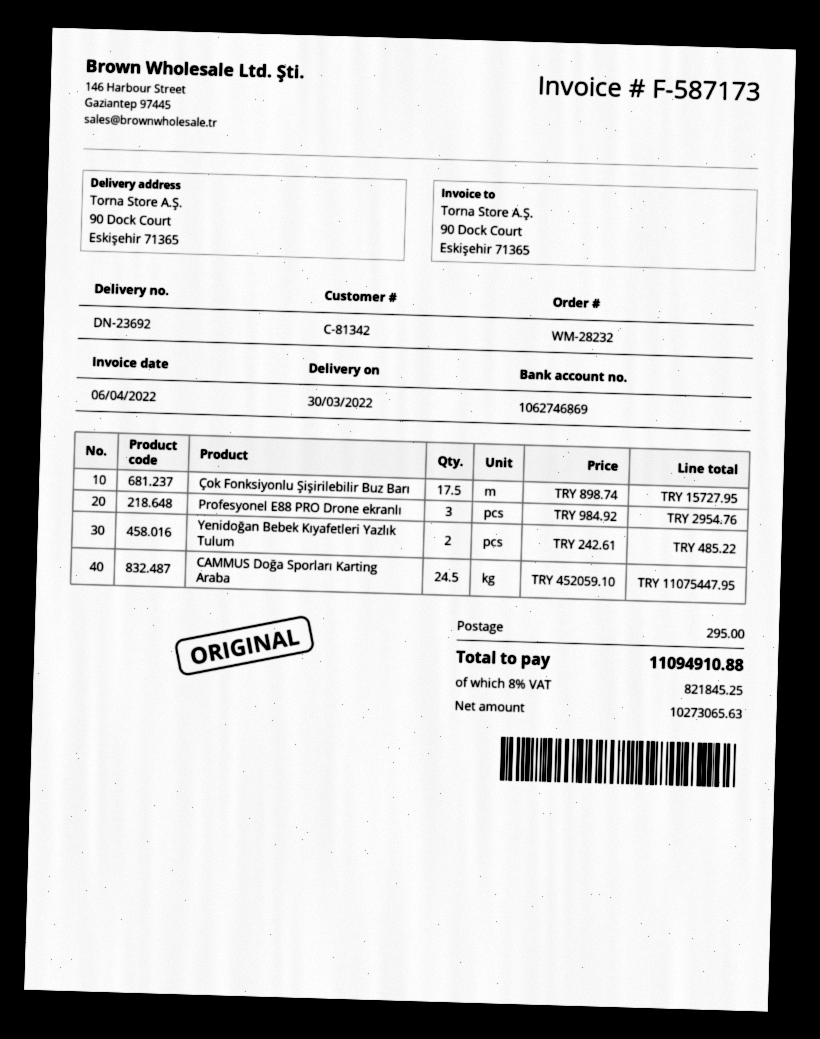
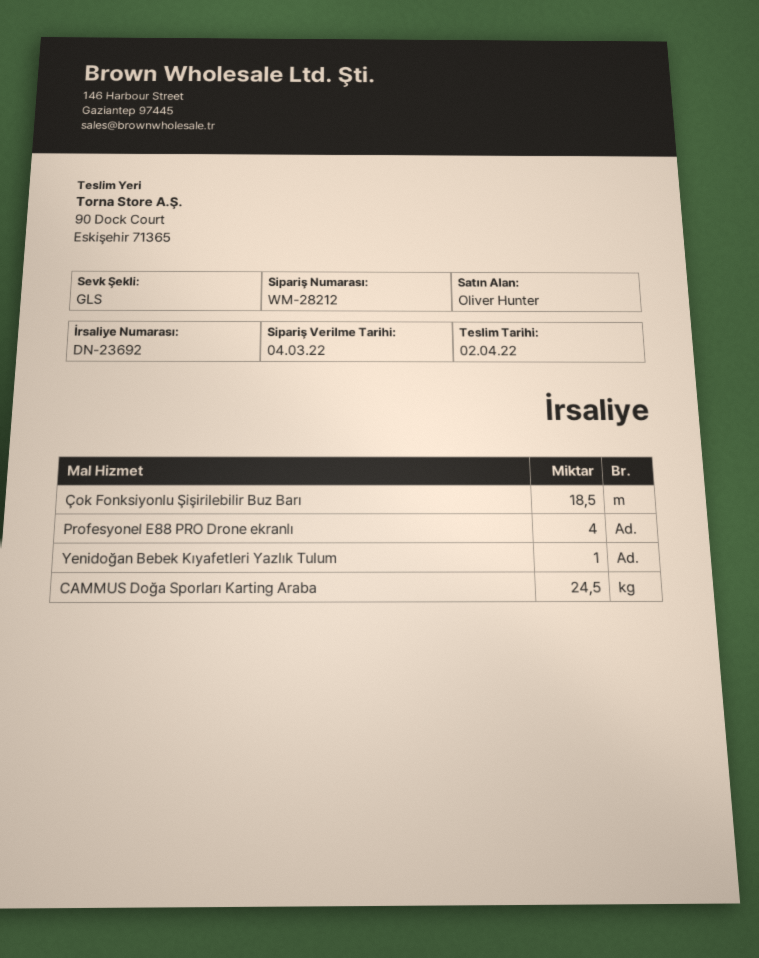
order number: WM-28232 -> WM-28212
delivery date: 2022-03-30 -> 2022-04-02
Çok Fonksiyonlu Şişirilebilir Buz Barı: 17.5 -> 18.5
Profesyonel E88 PRO Drone ekranlı: 3 -> 4
Yenidoğan Bebek Kıyafetleri Yazlık Tulum: 2 -> 1

